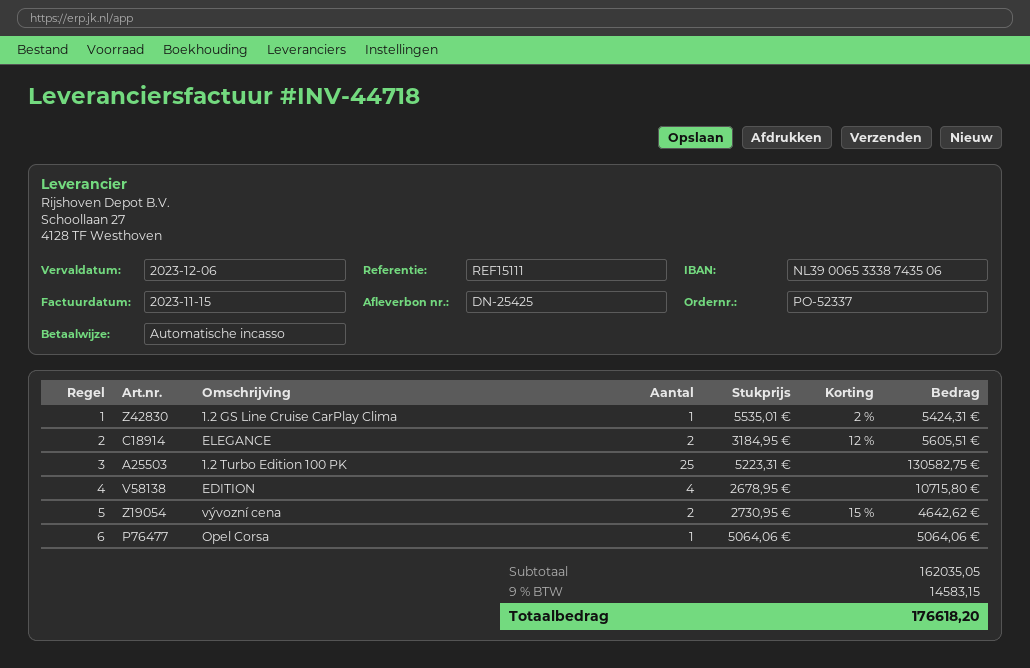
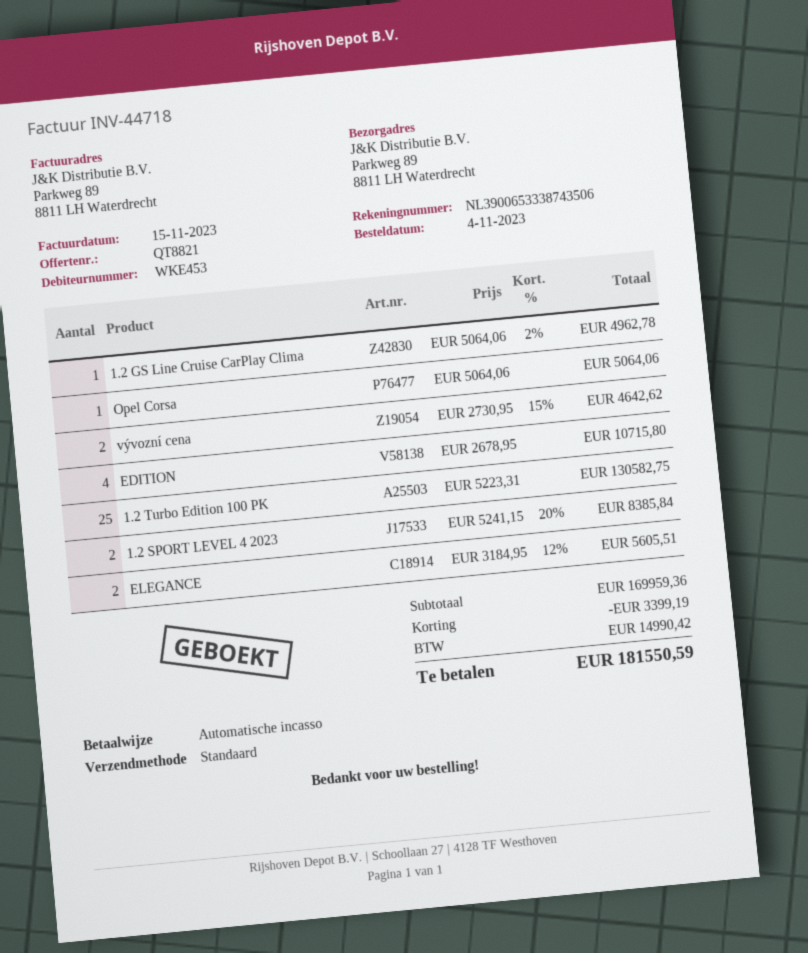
1.2 GS Line Cruise CarPlay Clima: 1 x 5535.01 - 2% = 5424.31 -> 1 x 5064.06 - 2% = 4962.78
1.2 SPORT LEVEL 4 2023: none -> 2 x 5241.15 - 20% = 8385.84
subtotal: 162035.05 -> 169959.36
discount: none -> 3399.19
tax: 14583.15 -> 14990.42
total: 176618.20 -> 181550.59

